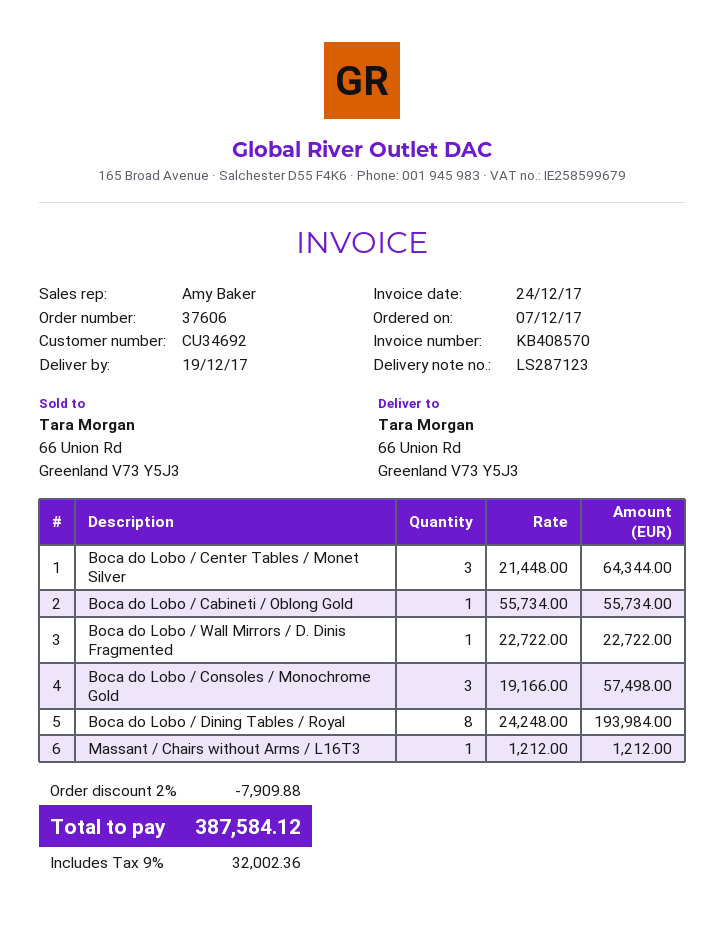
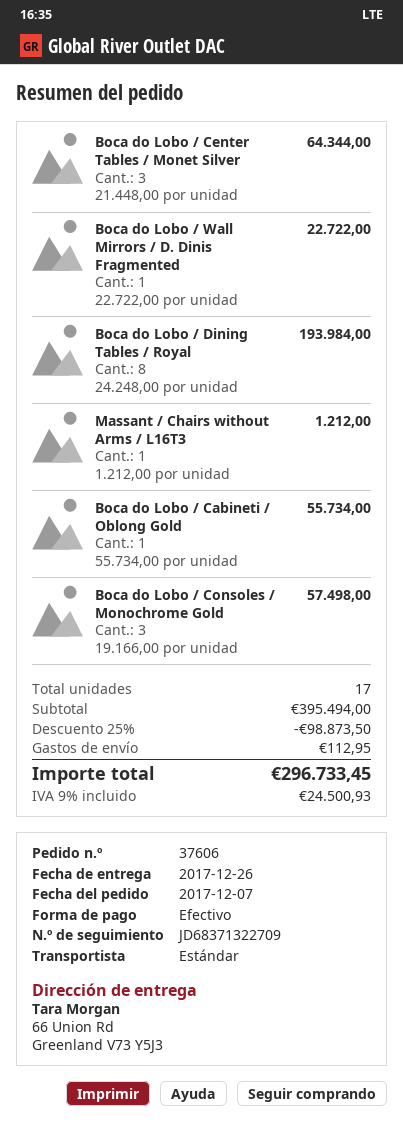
delivery date: 2017-12-19 -> 2017-12-26
discount: 2% = 7909.88 -> 25% = 98873.50
shipping: none -> 112.95
tax: 9% = 32002.36 -> 9% = 24500.93
total: 387584.12 -> 296733.45

